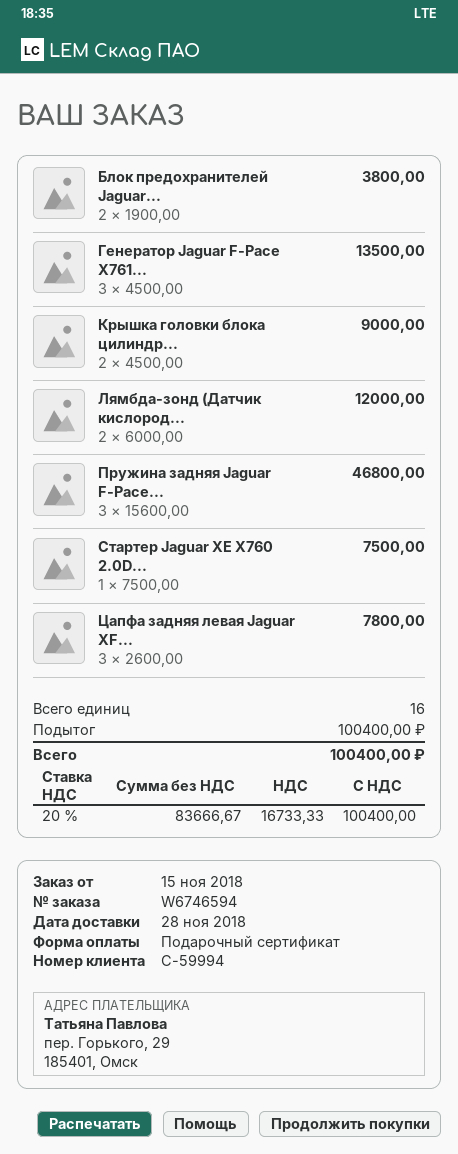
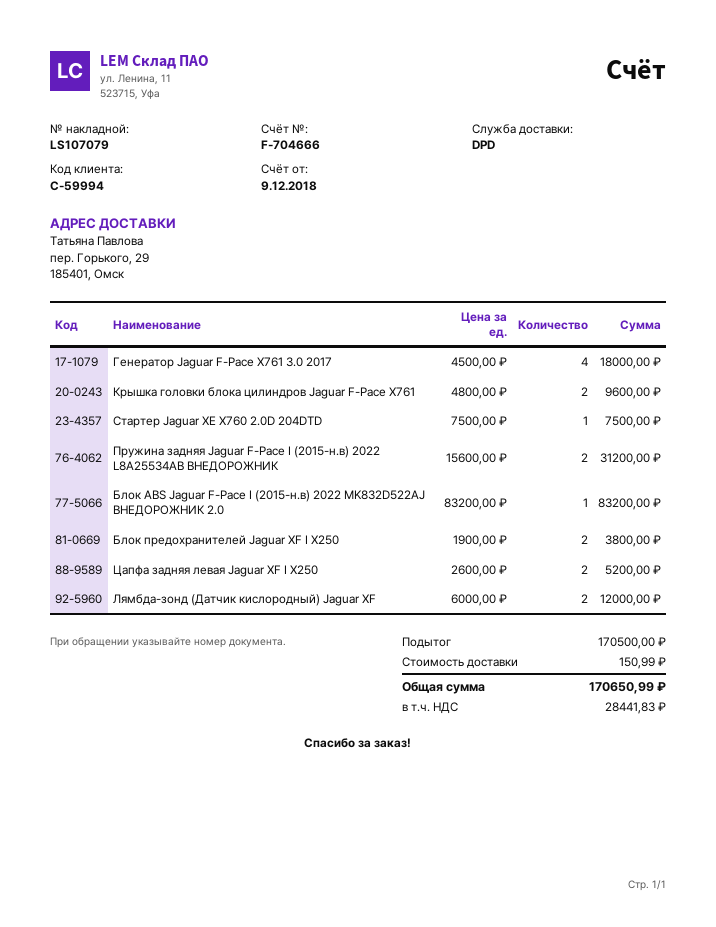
Генератор Jaguar F-Pace X761...: 3 x 4500.00 = 13500.00 -> 4 x 4500.00 = 18000.00
Крышка головки блока цилиндр...: 2 x 4500.00 = 9000.00 -> 2 x 4800.00 = 9600.00
Пружина задняя Jaguar F-Pace...: 3 x 15600.00 = 46800.00 -> 2 x 15600.00 = 31200.00
Цапфа задняя левая Jaguar XF...: 3 x 2600.00 = 7800.00 -> 2 x 2600.00 = 5200.00
Блок ABS Jaguar F-Pace I (2015-н.в) 2022 MK832D522AJ ВНЕДОРОЖНИК 2.0: none -> 1 x 83200.00 = 83200.00
subtotal: 100400.00 -> 170500.00
shipping: none -> 150.99
tax: 16733.33 -> 28441.83
total: 100400.00 -> 170650.99

